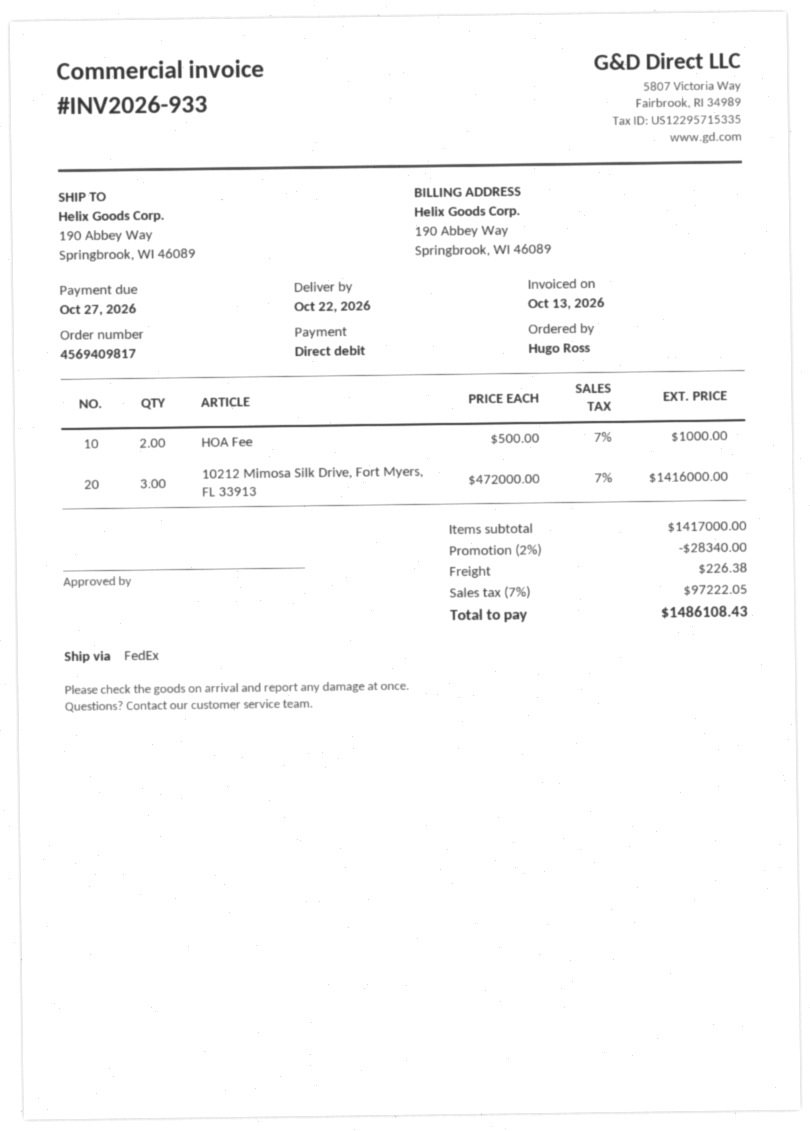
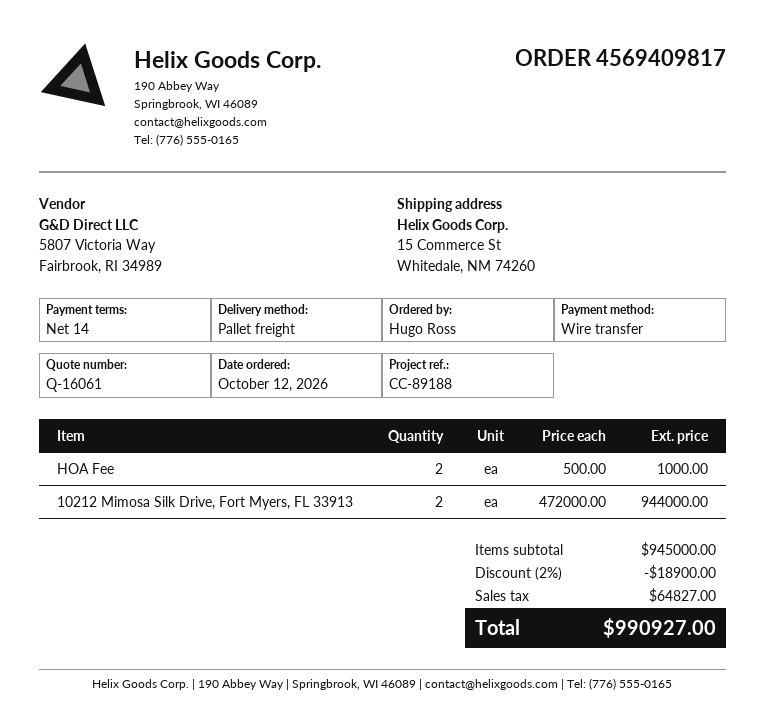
payment method: direct debit -> bank transfer
shipping method: FedEx -> pallet freight
ship to: 190 Abbey Way, Springbrook, WI 46089 -> 15 Commerce St, Whitedale, NM 74260
10212 Mimosa Silk Drive, Fort Myers, FL 33913: 3 x 472000.00 = 1416000.00 -> 2 x 472000.00 = 944000.00
subtotal: 1417000.00 -> 945000.00
discount: 2% = 28340.00 -> 2% = 18900.00
shipping: 226.38 -> none
tax: 97222.05 -> 64827.00
total: 1486108.43 -> 990927.00

